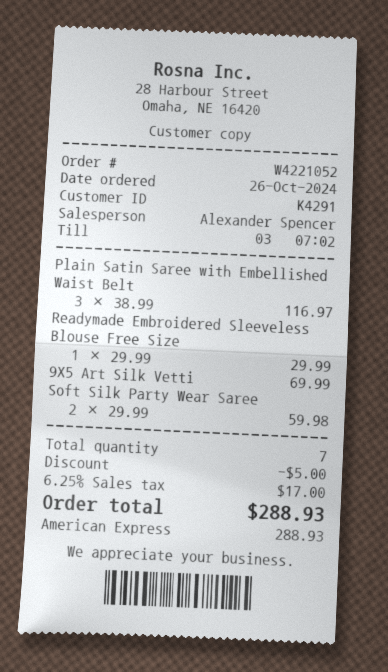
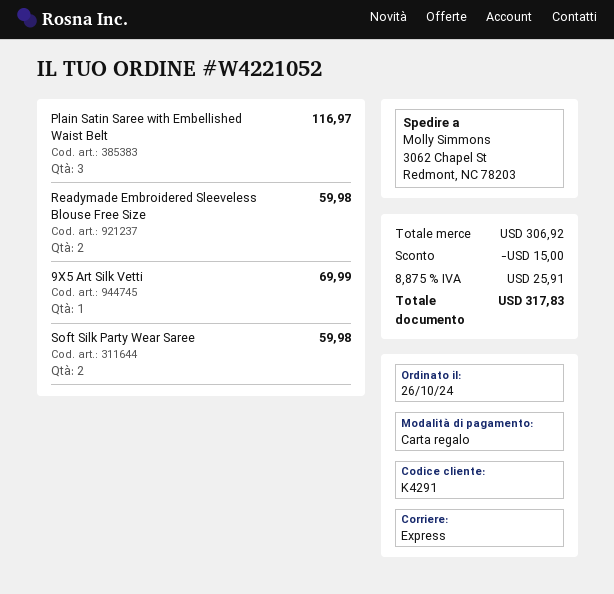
payment method: American Express -> gift card
Readymade Embroidered Sleeveless Blouse Free Size: 1 for 29.99 -> 2 for 59.98
discount: 5.00 -> 15.00
tax: 6.25% = 17.00 -> 8.875% = 25.91
total: 288.93 -> 317.83

